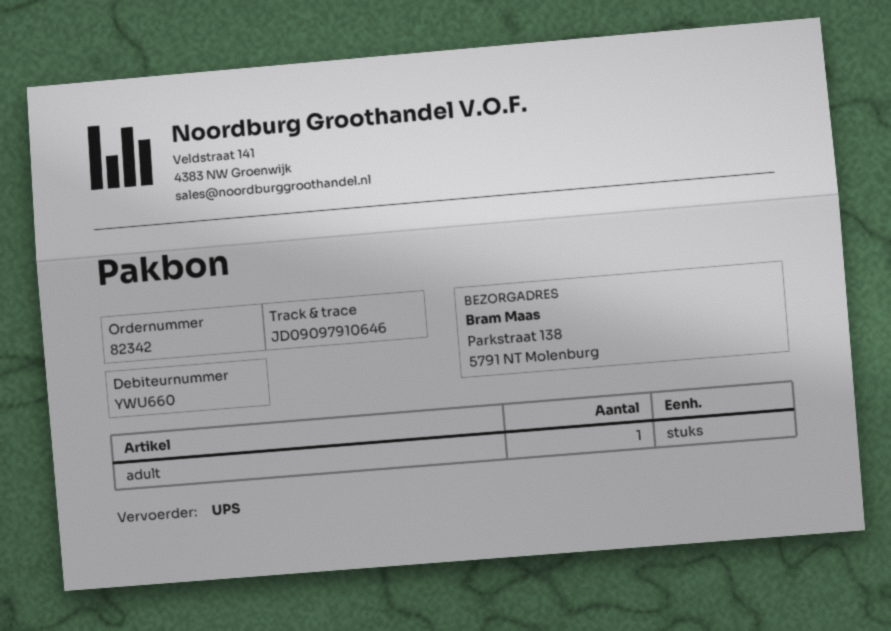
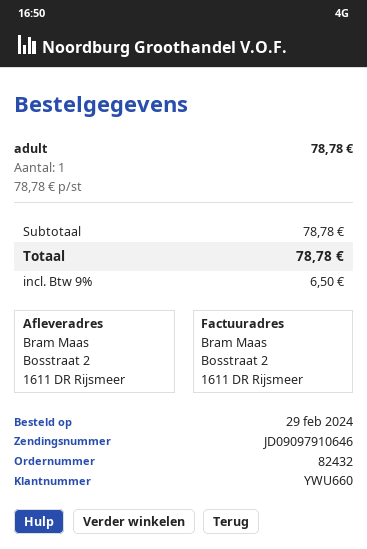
order number: 82342 -> 82432
ship to: Parkstraat 138, 5791 NT Molenburg -> Bosstraat 2, 1611 DR Rijsmeer

